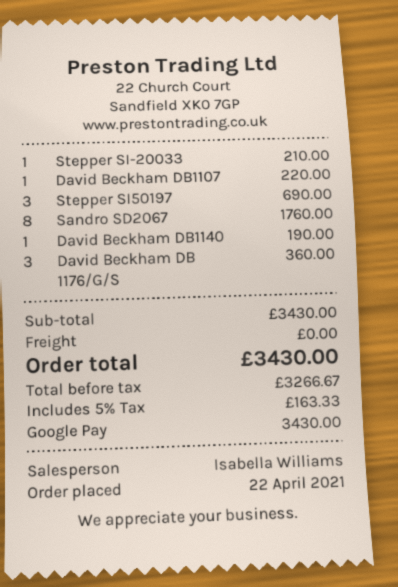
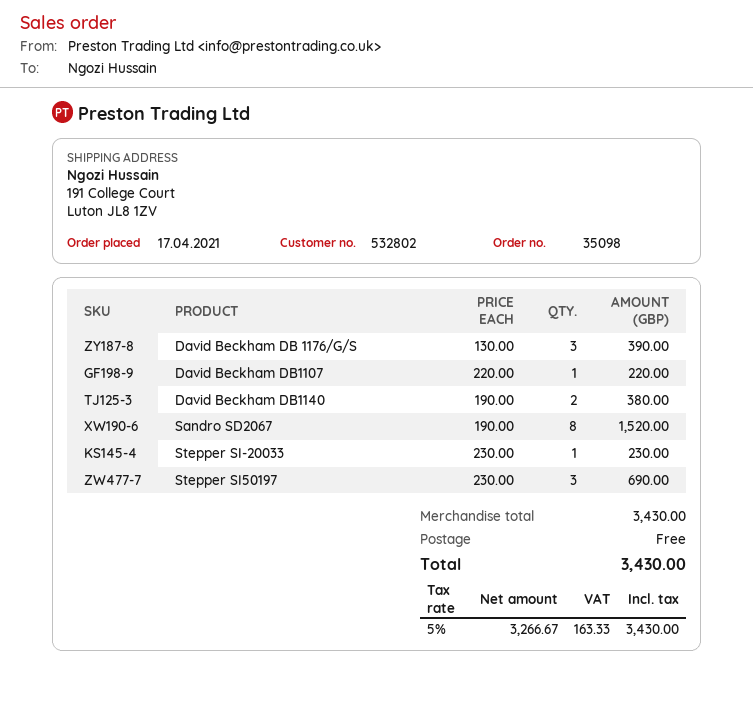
order date: 2021-04-22 -> 2021-04-17
Stepper SI-20033: 1 for 210.00 -> 1 for 230.00
Sandro SD2067: 8 for 1760.00 -> 8 for 1520.00
David Beckham DB1140: 1 for 190.00 -> 2 for 380.00
David Beckham DB 1176/G/S: 3 for 360.00 -> 3 for 390.00

